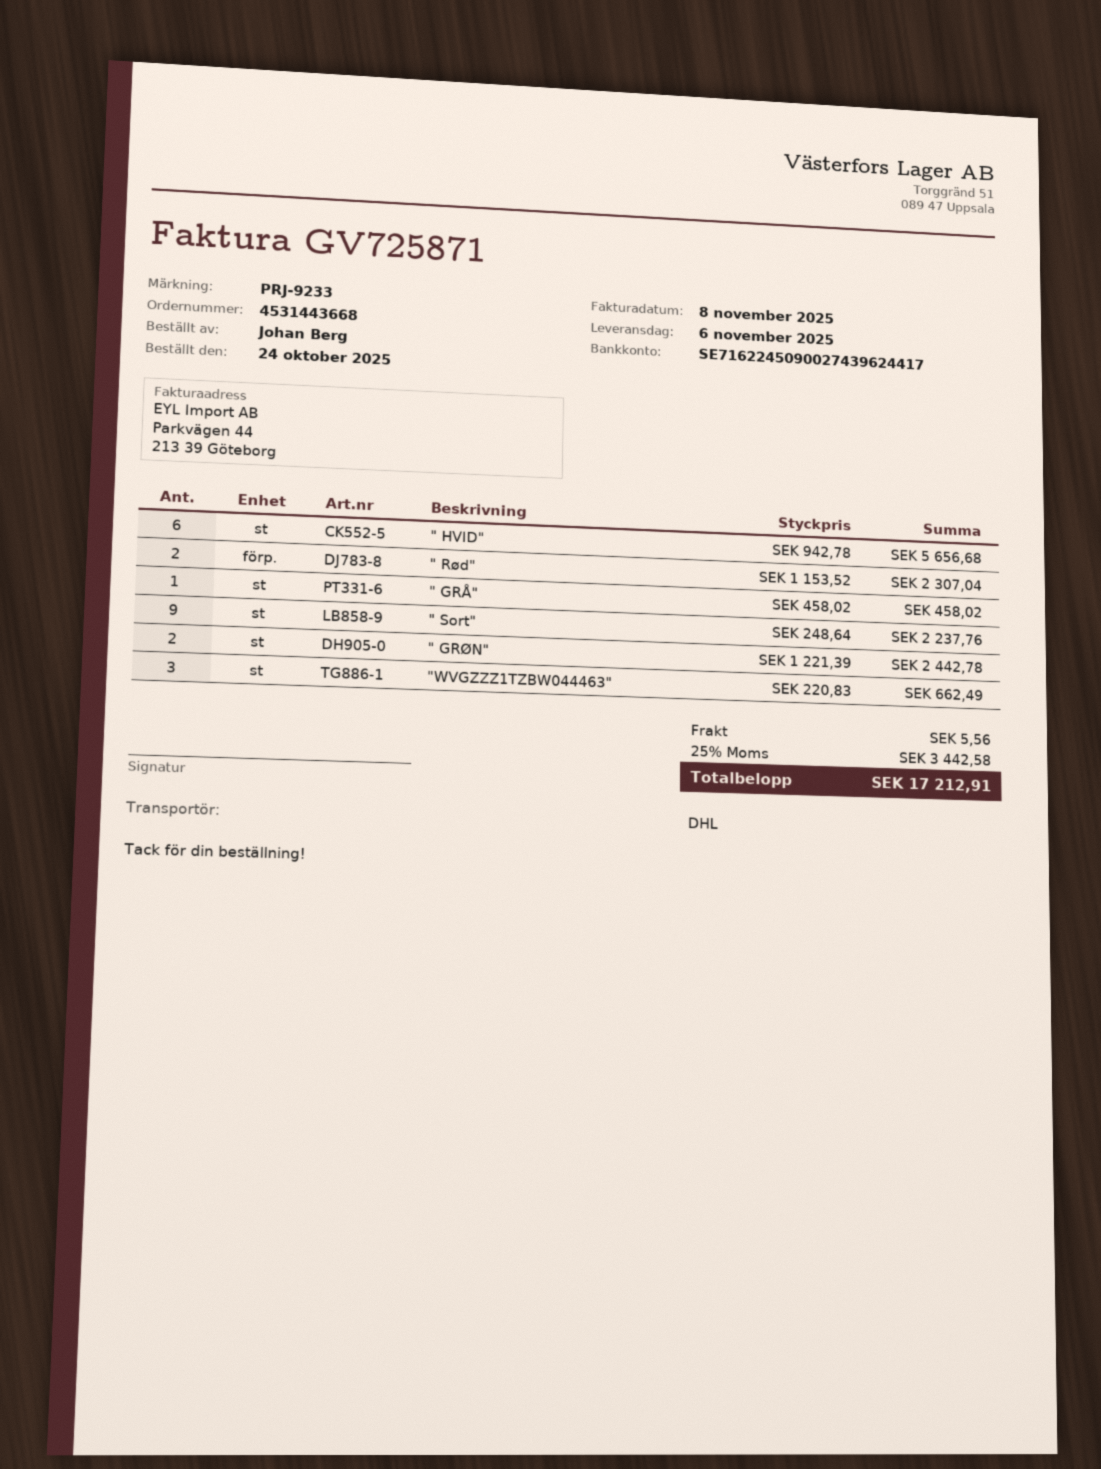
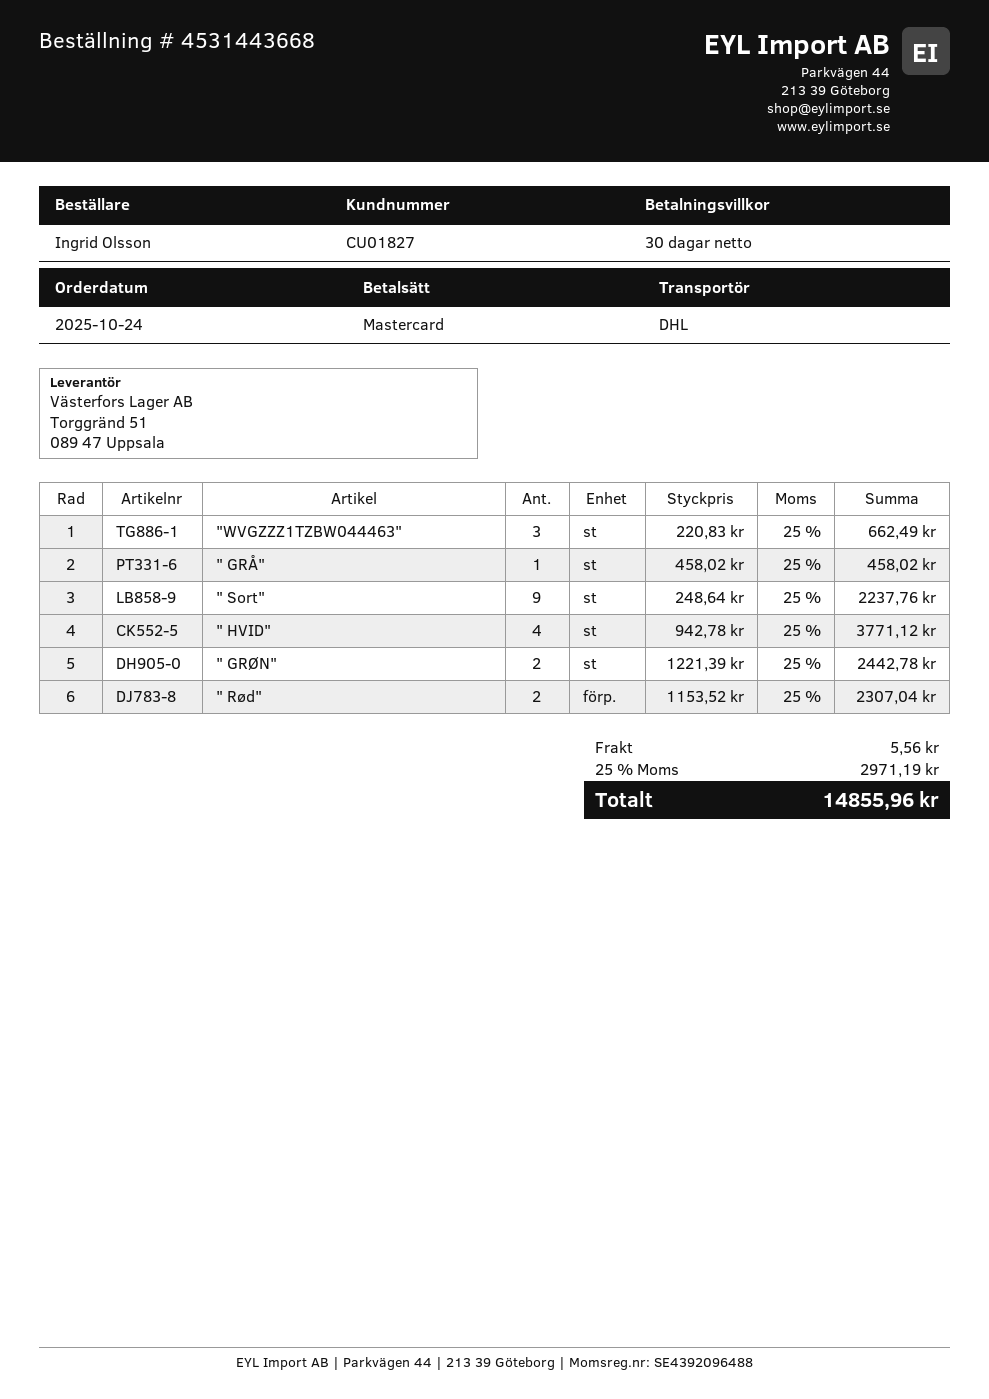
ordered by: Johan Berg -> Ingrid Olsson
" HVID": 6 x 942.78 = 5656.68 -> 4 x 942.78 = 3771.12
tax: 25% = 3442.58 -> 25% = 2971.19
total: 17212.91 -> 14855.96

